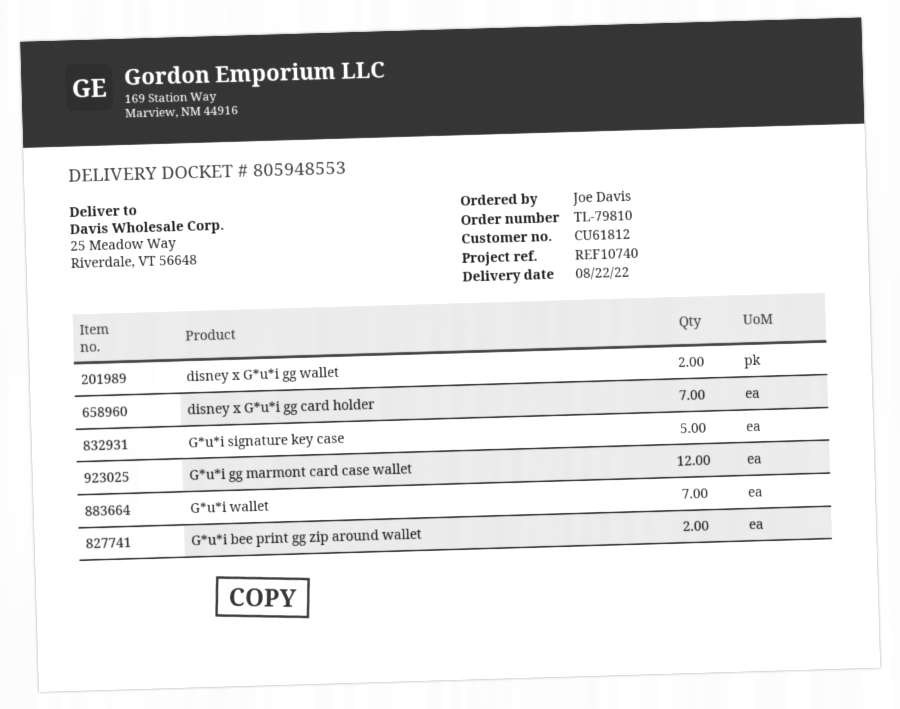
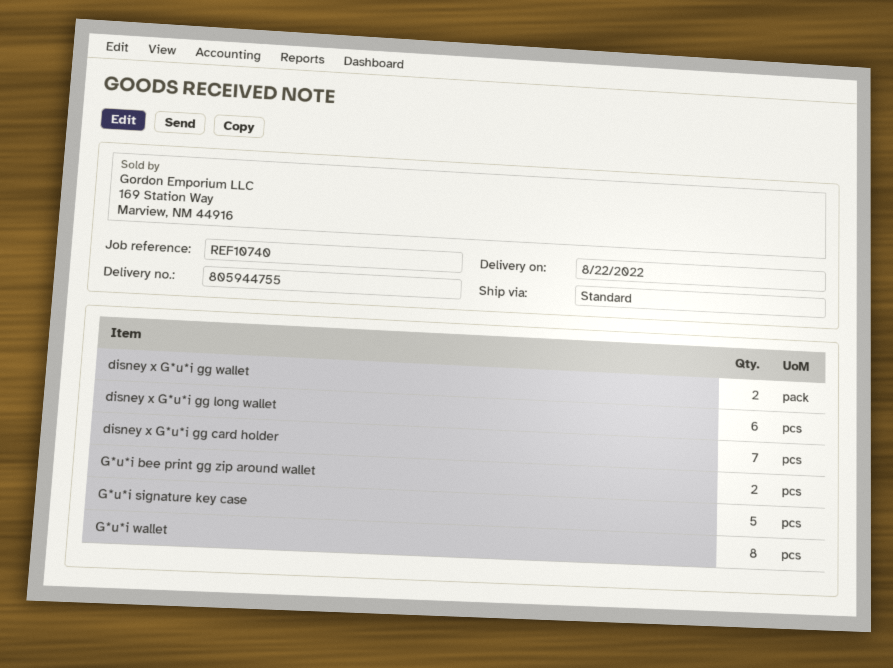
delivery note number: 805948553 -> 805944755
G*u*i gg marmont card case wallet: 12 -> none
G*u*i wallet: 7 -> 8
disney x G*u*i gg long wallet: none -> 6

